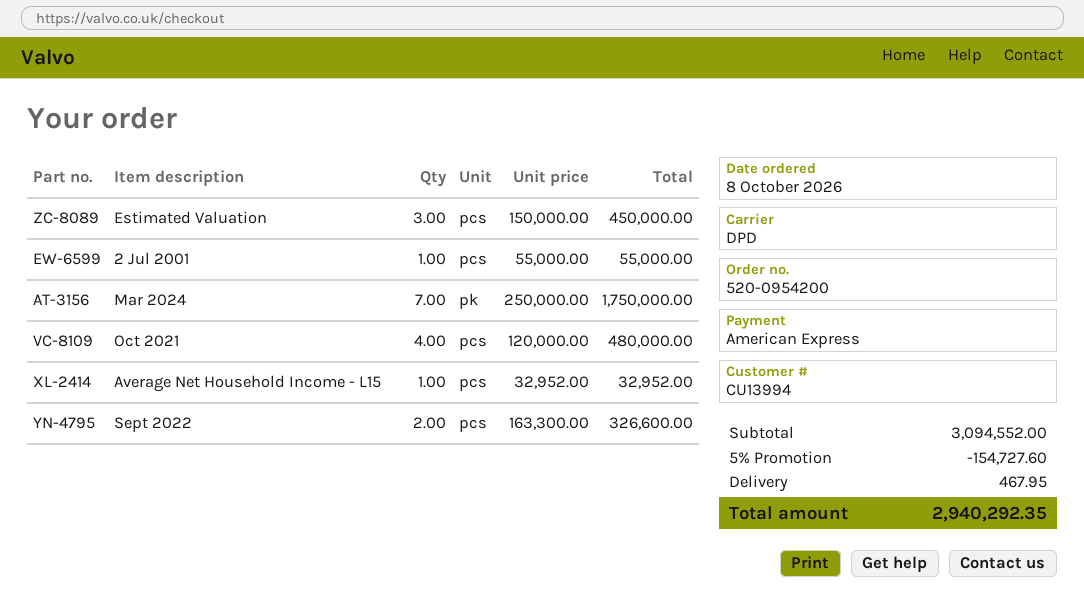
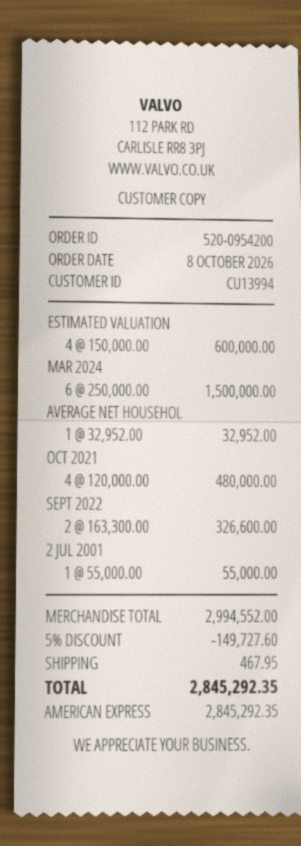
Estimated Valuation: 3 x 150000.00 = 450000.00 -> 4 x 150000.00 = 600000.00
Mar 2024: 7 x 250000.00 = 1750000.00 -> 6 x 250000.00 = 1500000.00
subtotal: 3094552.00 -> 2994552.00
discount: 5% = 154727.60 -> 5% = 149727.60
total: 2940292.35 -> 2845292.35

